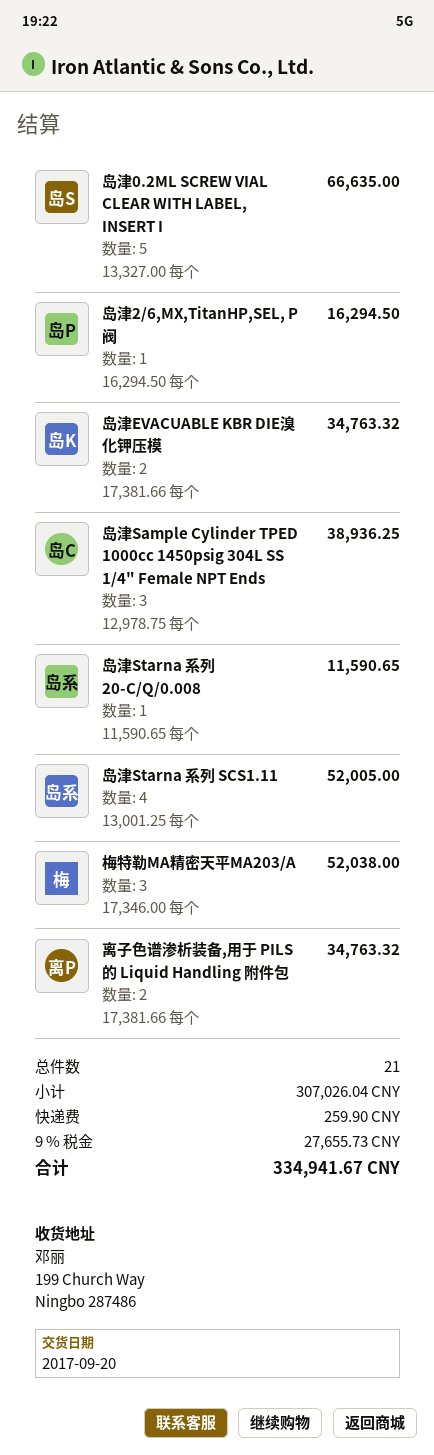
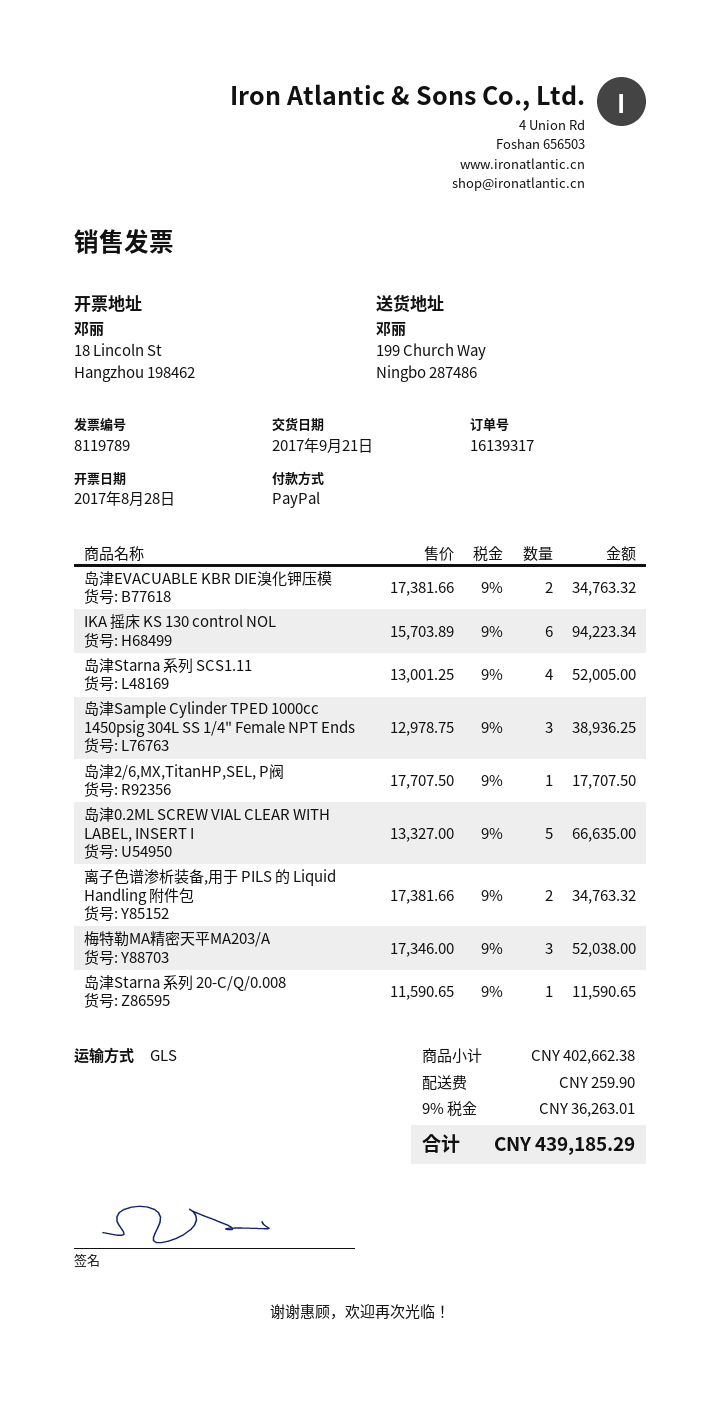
delivery date: 2017-09-20 -> 2017-09-21
岛津2/6,MX,TitanHP,SEL, P阀: 1 x 16294.50 = 16294.50 -> 1 x 17707.50 = 17707.50
IKA 摇床 KS 130 control NOL: none -> 6 x 15703.89 = 94223.34
subtotal: 307026.04 -> 402662.38
tax: 9% = 27655.73 -> 9% = 36263.01
total: 334941.67 -> 439185.29

